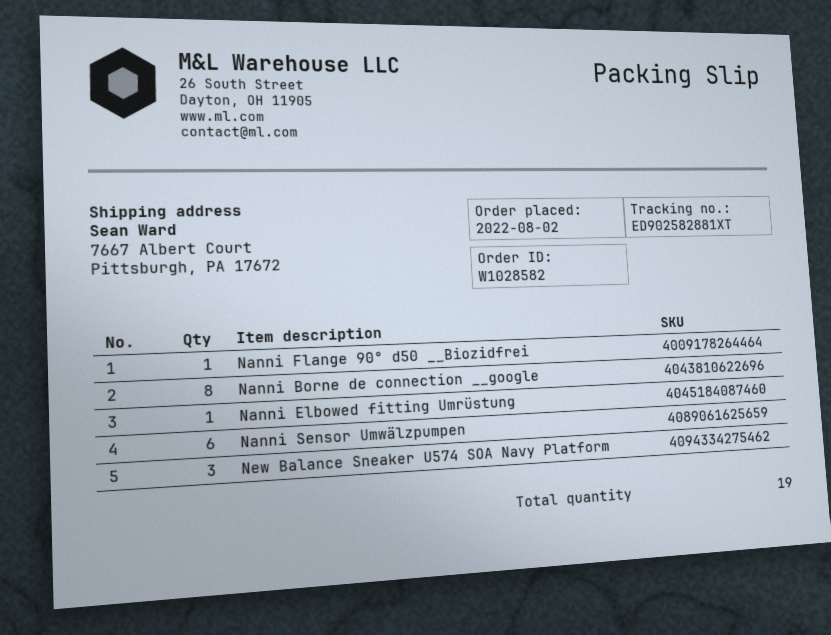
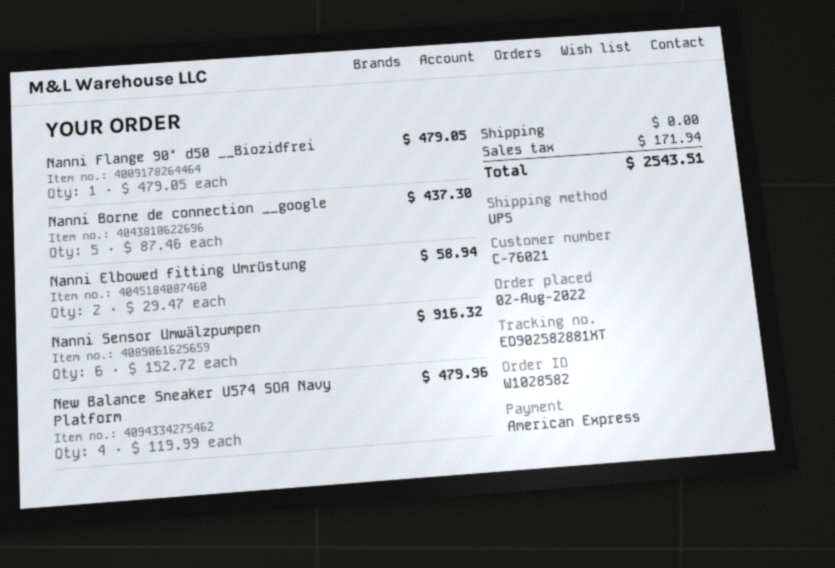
Nanni Borne de connection __google: 8 -> 5
Nanni Elbowed fitting Umrüstung: 1 -> 2
New Balance Sneaker U574 SOA Navy Platform: 3 -> 4

